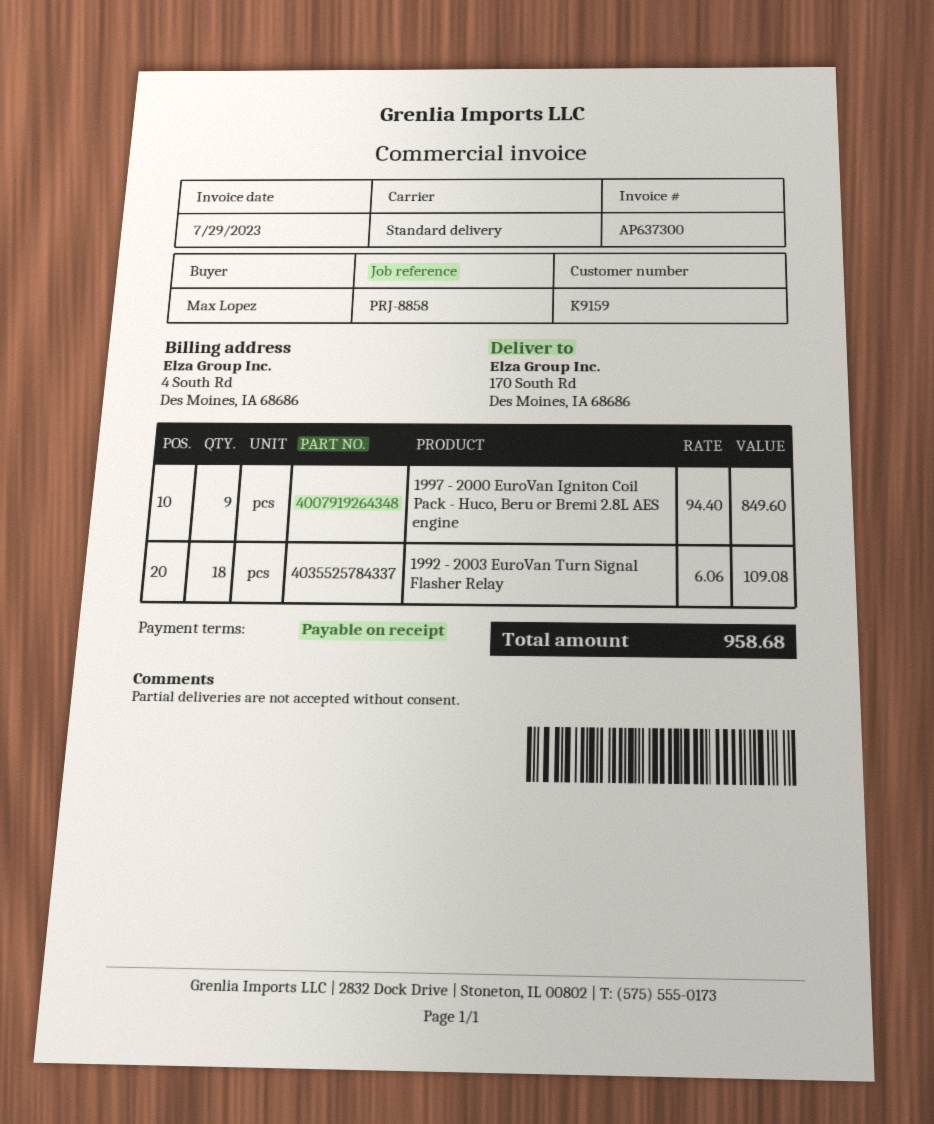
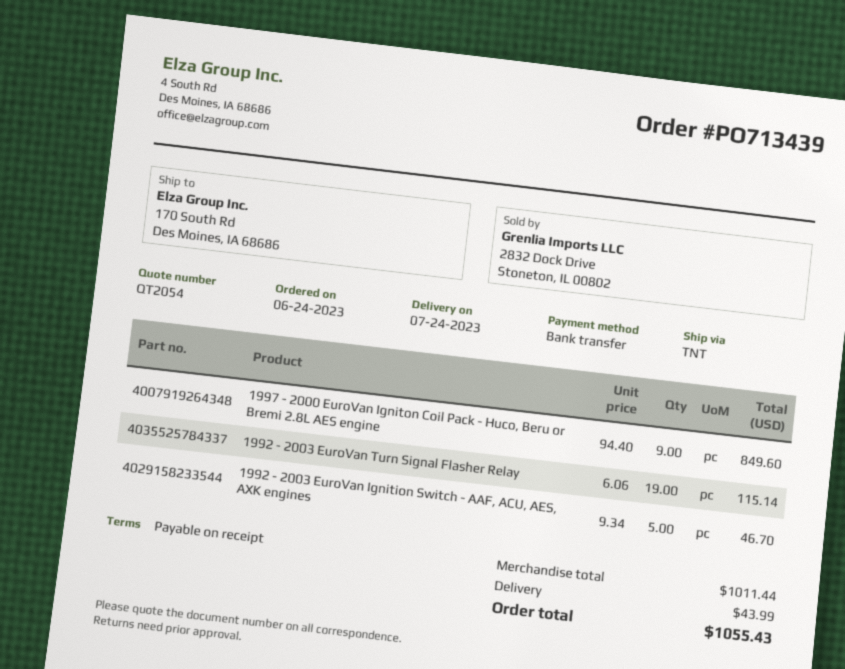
shipping method: standard -> TNT
1992 - 2003 EuroVan Turn Signal Flasher Relay: 18 x 6.06 = 109.08 -> 19 x 6.06 = 115.14
1992 - 2003 EuroVan Ignition Switch - AAF, ACU, AES, AXK engines: none -> 5 x 9.34 = 46.70
shipping: none -> 43.99
total: 958.68 -> 1055.43

